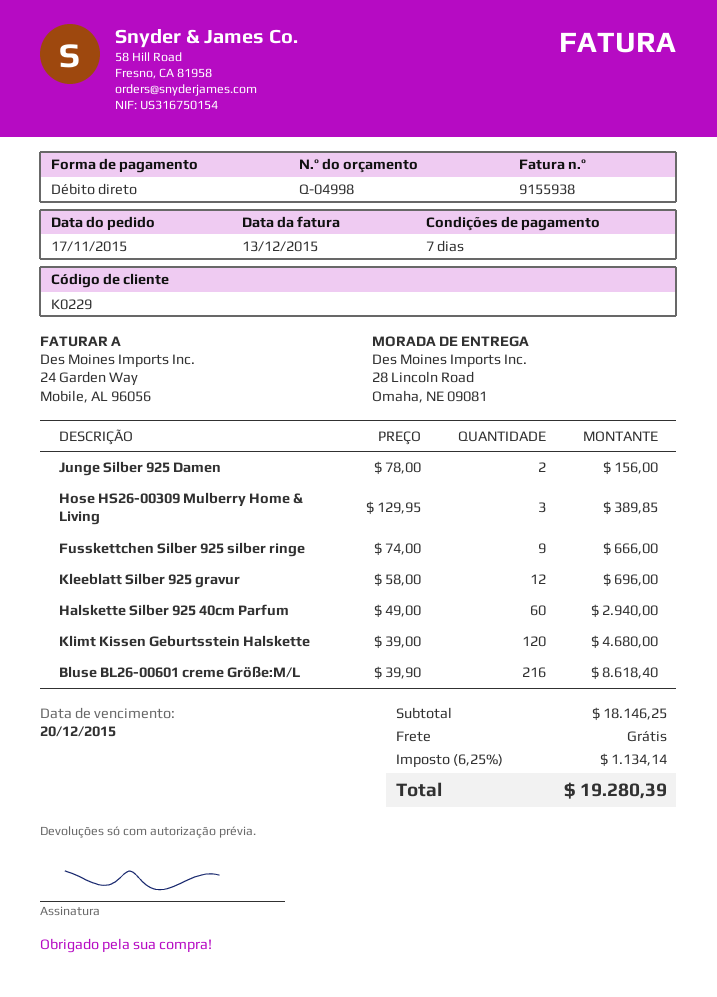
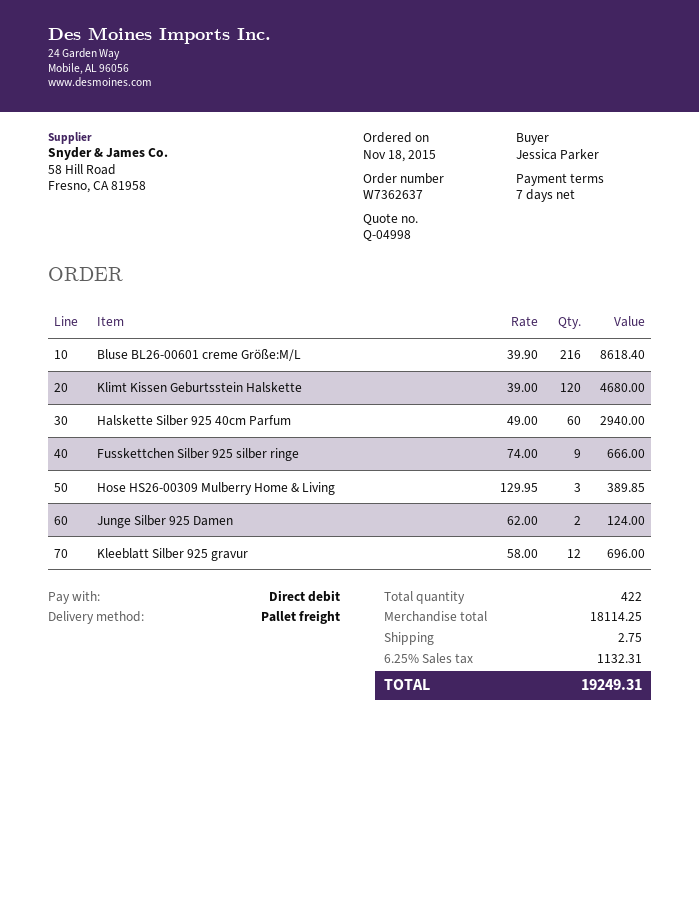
order date: 2015-11-17 -> 2015-11-18
Junge Silber 925 Damen: 2 x 78.00 = 156.00 -> 2 x 62.00 = 124.00
subtotal: 18146.25 -> 18114.25
shipping: 0.00 -> 2.75
tax: 6.25% = 1134.14 -> 6.25% = 1132.31
total: 19280.39 -> 19249.31

